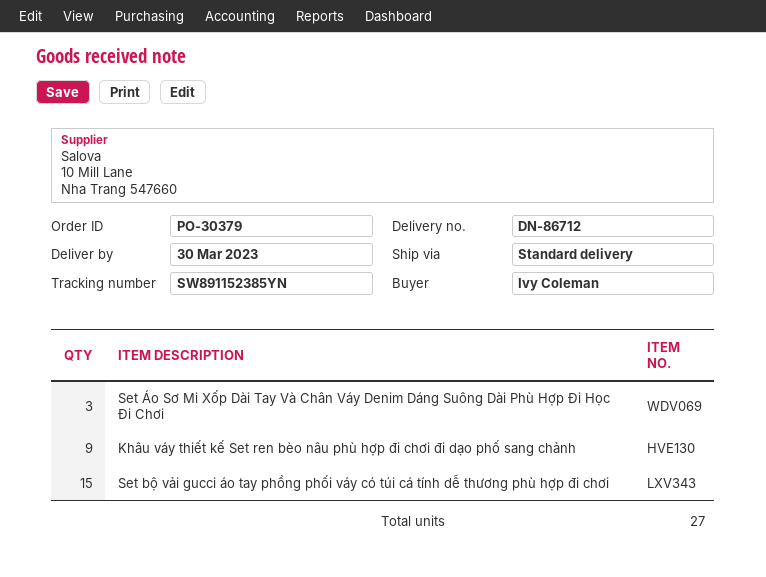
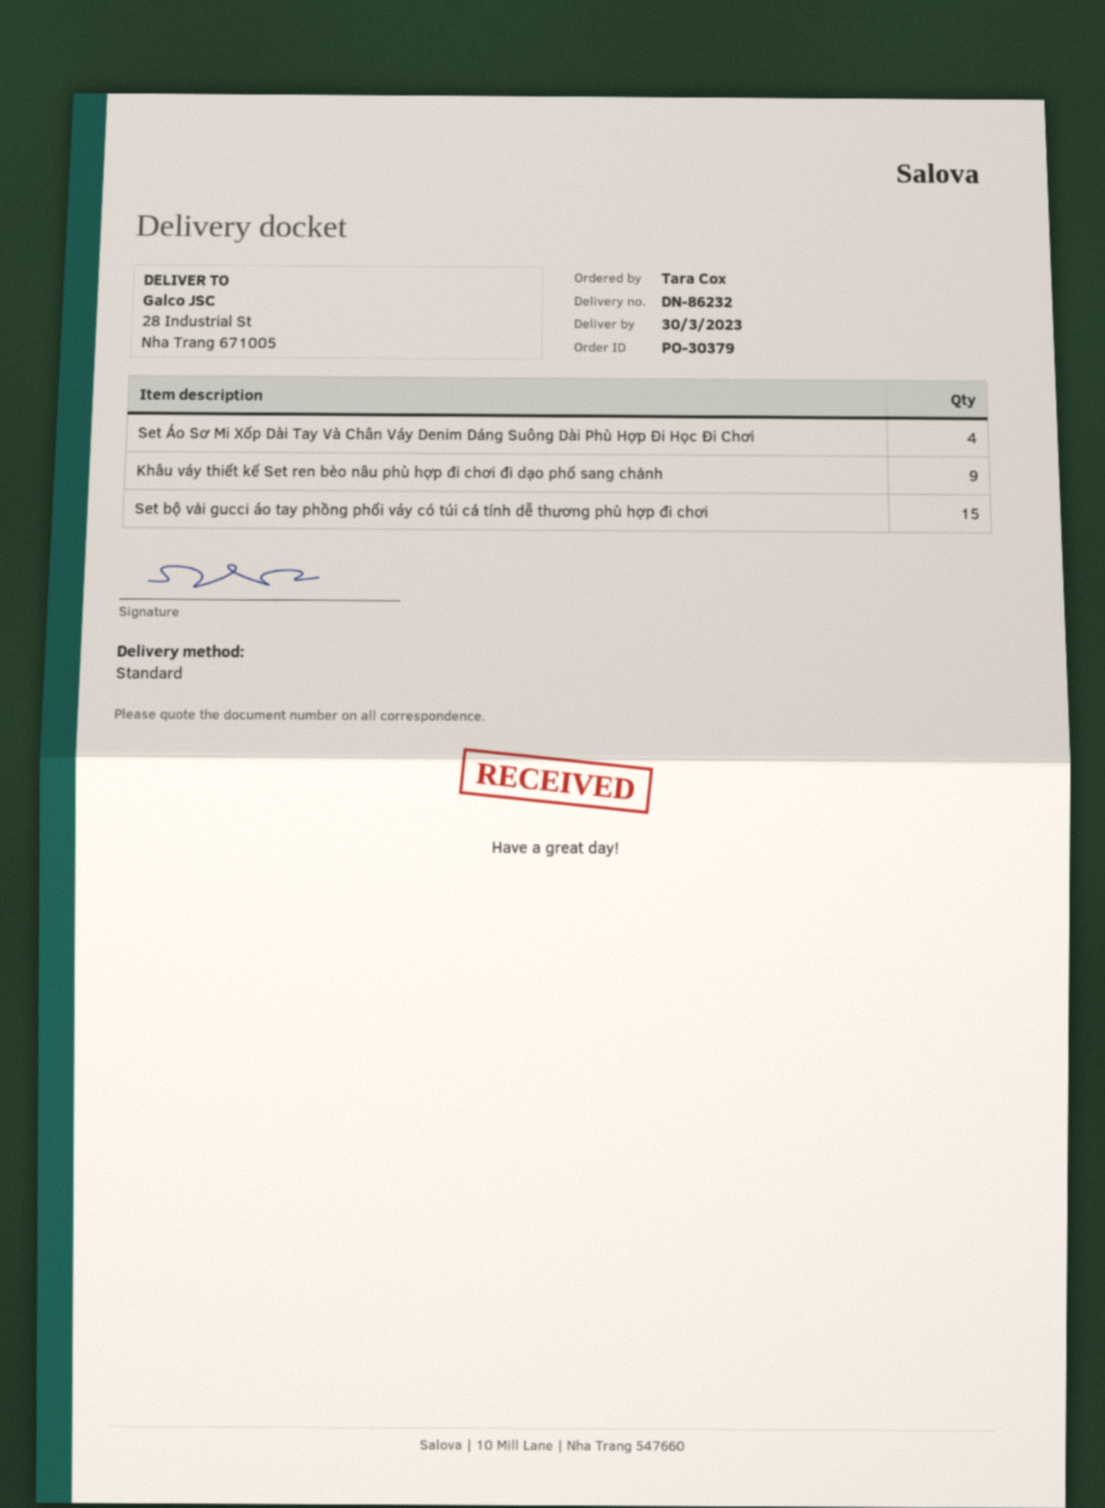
delivery note number: DN-86712 -> DN-86232
ordered by: Ivy Coleman -> Tara Cox
Set Áo Sơ Mi Xốp Dài Tay Và Chân Váy Denim Dáng Suông Dài Phù Hợp Đi Học Đi Chơi: 3 -> 4

